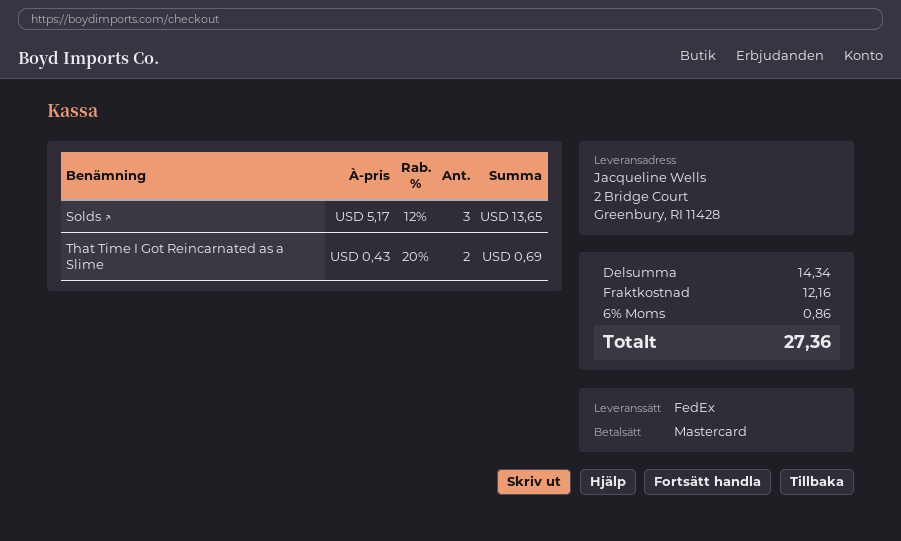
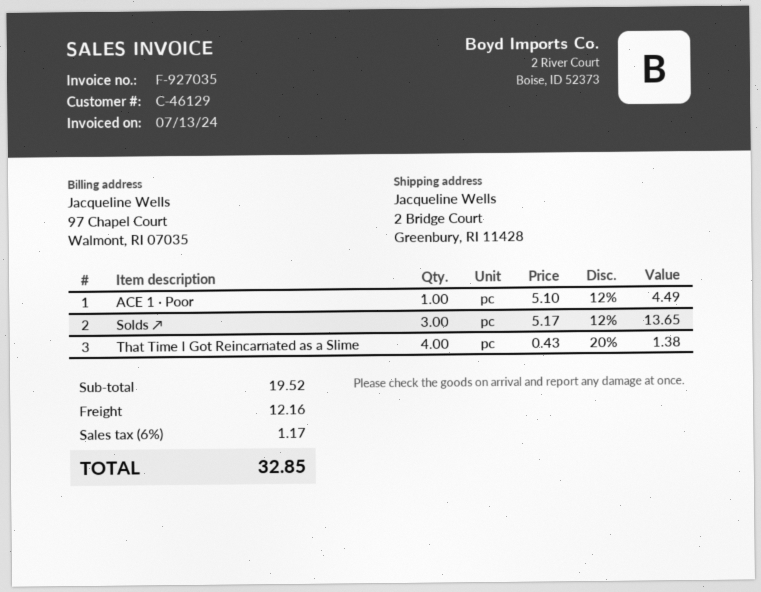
That Time I Got Reincarnated as a Slime: 2 x 0.43 - 20% = 0.69 -> 4 x 0.43 - 20% = 1.38
ACE 1 · Poor: none -> 1 x 5.10 - 12% = 4.49
subtotal: 14.34 -> 19.52
tax: 6% = 0.86 -> 6% = 1.17
total: 27.36 -> 32.85

